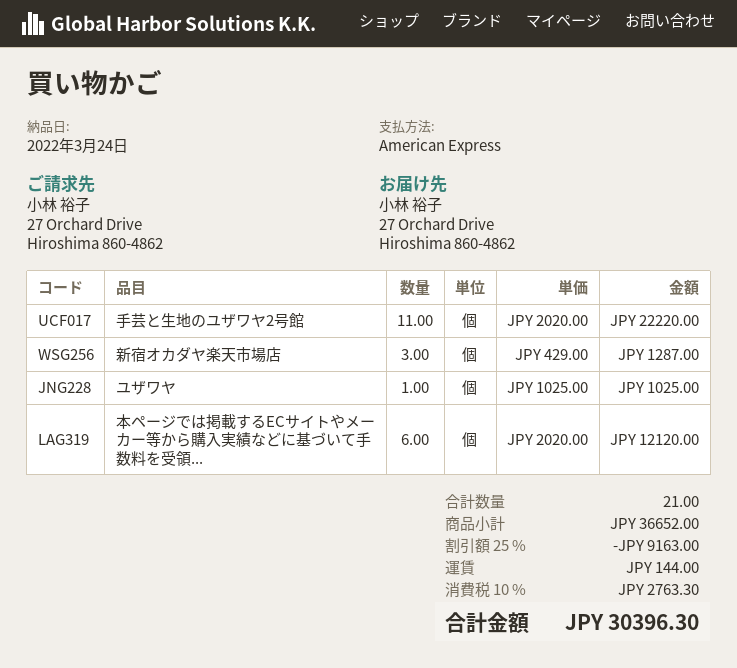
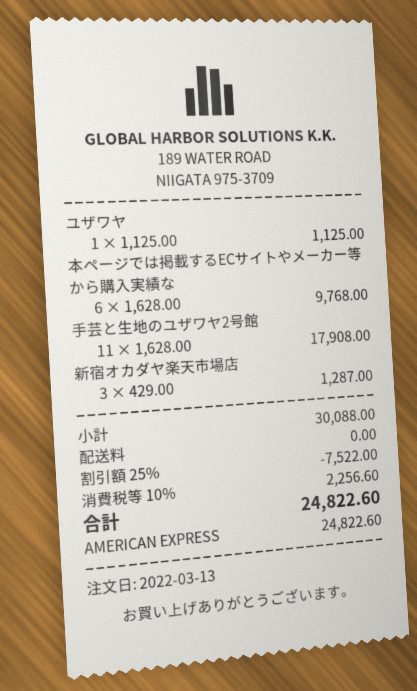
手芸と生地のユザワヤ2号館: 11 x 2020.00 = 22220.00 -> 11 x 1628.00 = 17908.00
ユザワヤ: 1 x 1025.00 = 1025.00 -> 1 x 1125.00 = 1125.00
本ページでは掲載するECサイトやメーカー等から購入実績などに基づいて手数料を受領...: 6 x 2020.00 = 12120.00 -> 6 x 1628.00 = 9768.00
subtotal: 36652.00 -> 30088.00
discount: 25% = 9163.00 -> 25% = 7522.00
shipping: 144.00 -> 0.00
tax: 10% = 2763.30 -> 10% = 2256.60
total: 30396.30 -> 24822.60

